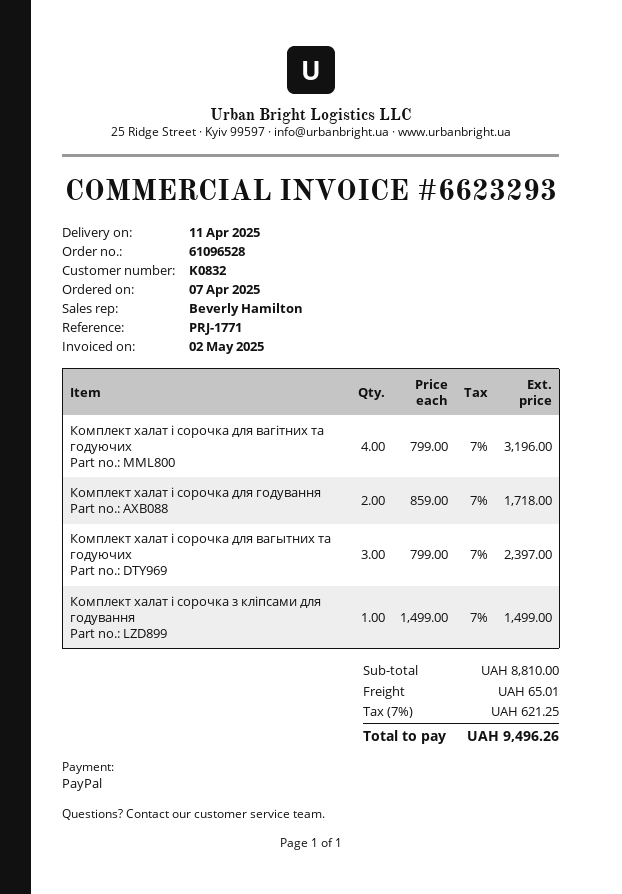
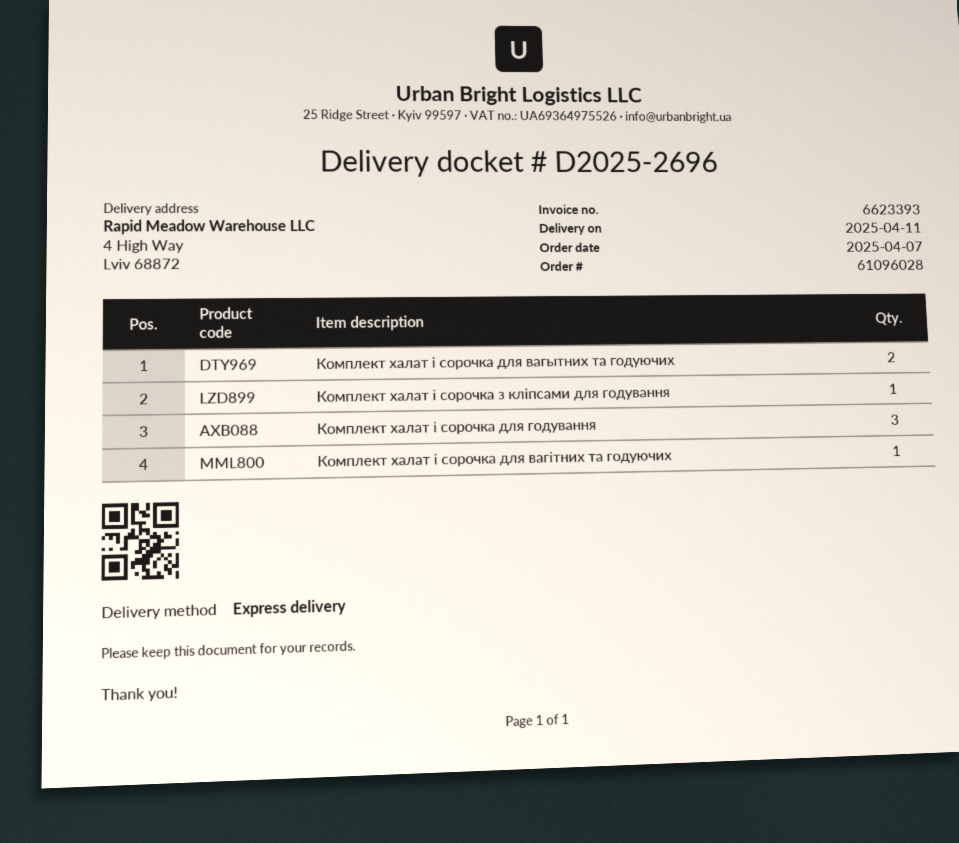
order number: 61096528 -> 61096028
invoice number: 6623293 -> 6623393
Комплект халат і сорочка для вагітних та годуючих: 4 -> 1
Комплект халат і сорочка для годування: 2 -> 3
Комплект халат і сорочка для вагытних та годуючих: 3 -> 2

